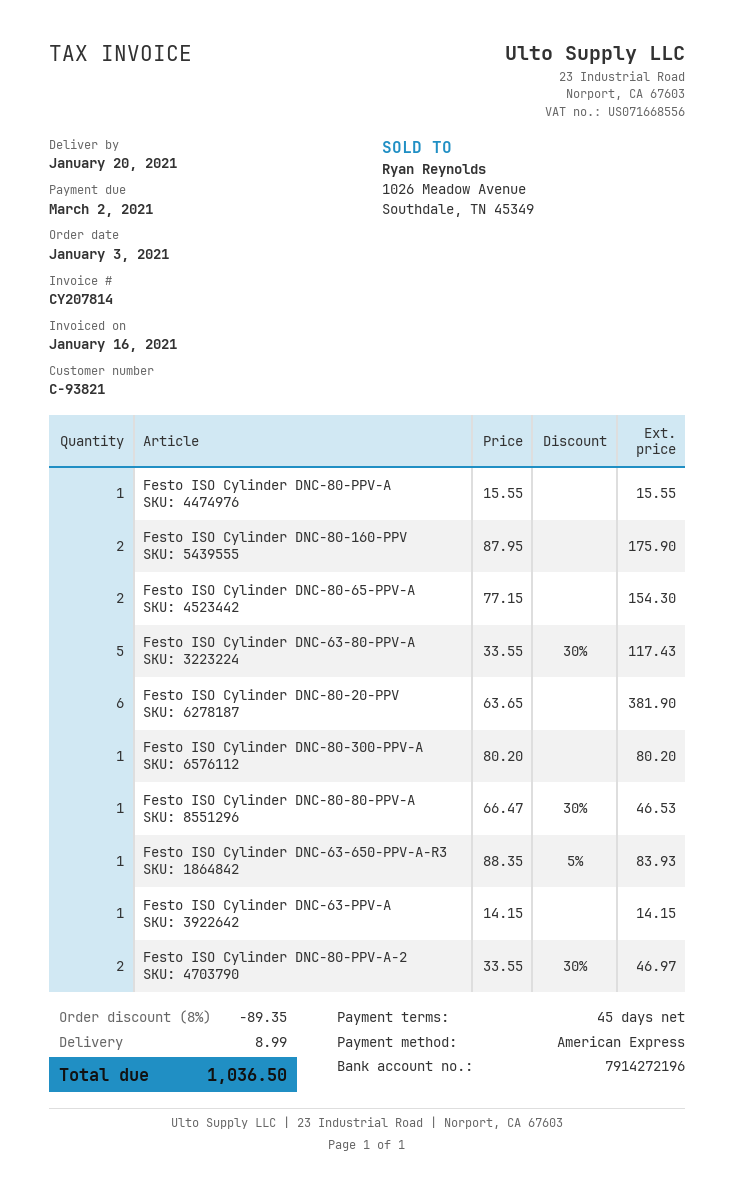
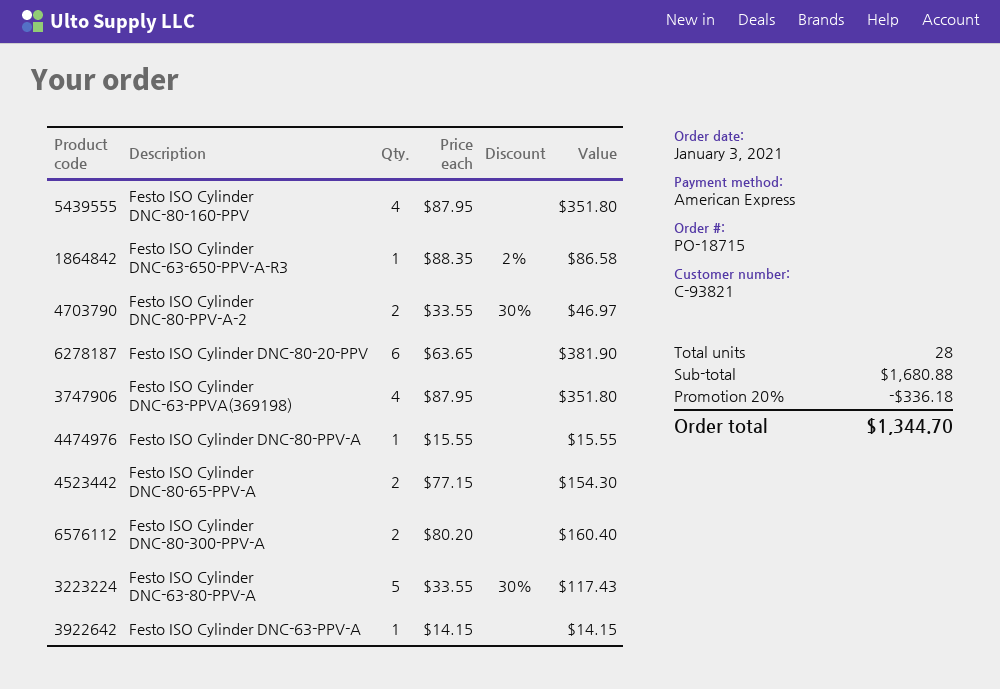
Festo ISO Cylinder DNC-80-160-PPV: 2 x 87.95 = 175.90 -> 4 x 87.95 = 351.80
Festo ISO Cylinder DNC-80-300-PPV-A: 1 x 80.20 = 80.20 -> 2 x 80.20 = 160.40
Festo ISO Cylinder DNC-80-80-PPV-A: 1 x 66.47 - 30% = 46.53 -> none
Festo ISO Cylinder DNC-63-650-PPV-A-R3: 1 x 88.35 - 5% = 83.93 -> 1 x 88.35 - 2% = 86.58
Festo ISO Cylinder DNC-63-PPVA(369198): none -> 4 x 87.95 = 351.80
discount: 8% = 89.35 -> 20% = 336.18
shipping: 8.99 -> none
total: 1036.50 -> 1344.70

